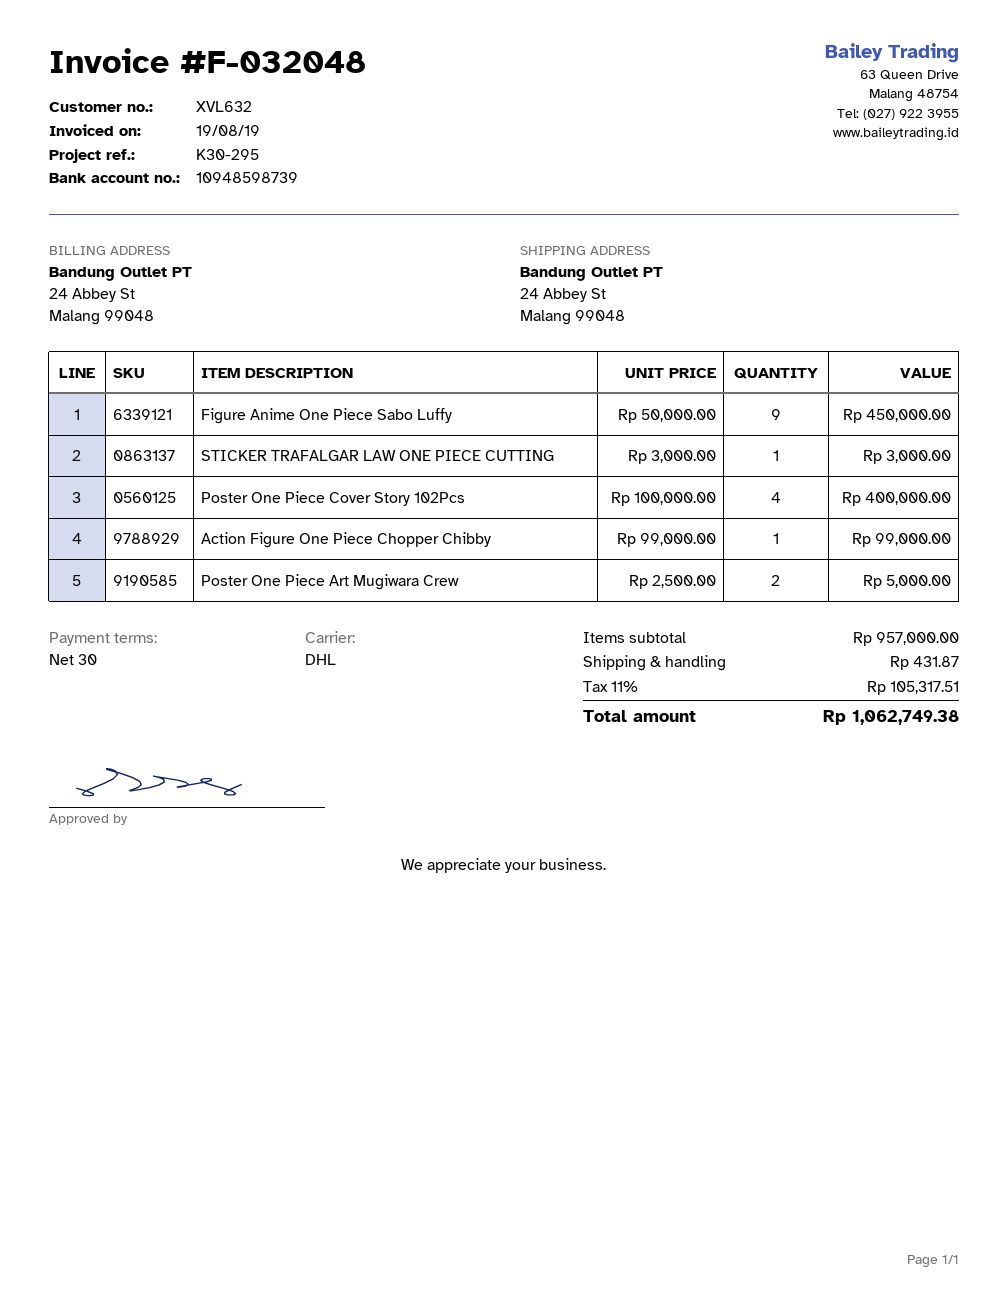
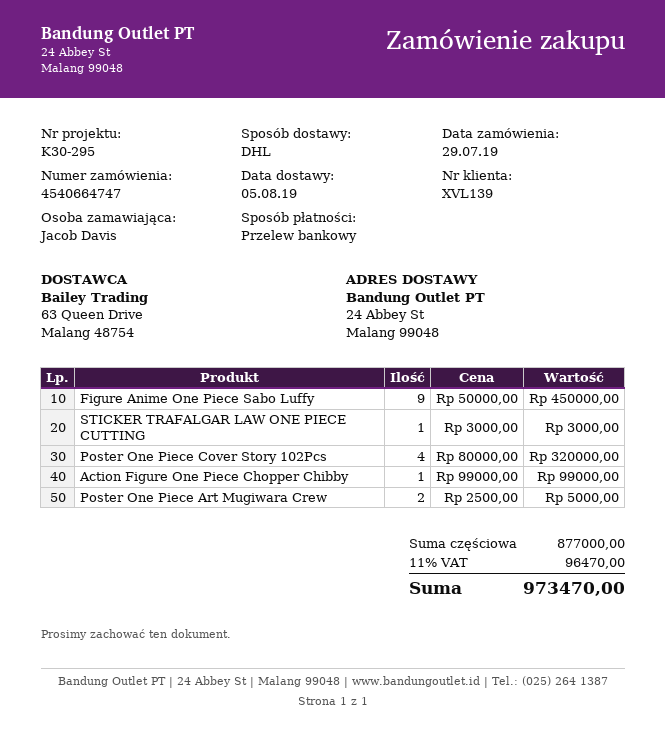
customer number: XVL632 -> XVL139
Poster One Piece Cover Story 102Pcs: 4 x 100000.00 = 400000.00 -> 4 x 80000.00 = 320000.00
subtotal: 957000.00 -> 877000.00
shipping: 431.87 -> none
tax: 11% = 105317.51 -> 11% = 96470.00
total: 1062749.38 -> 973470.00

